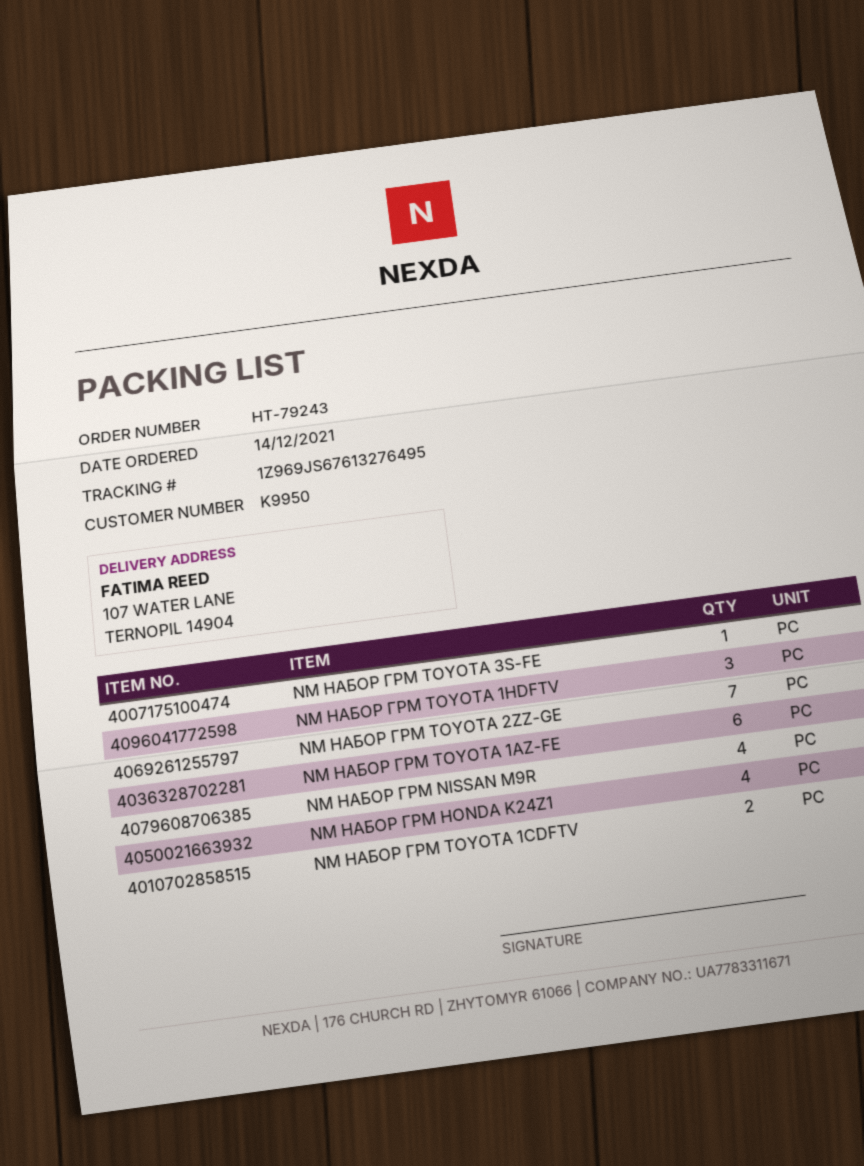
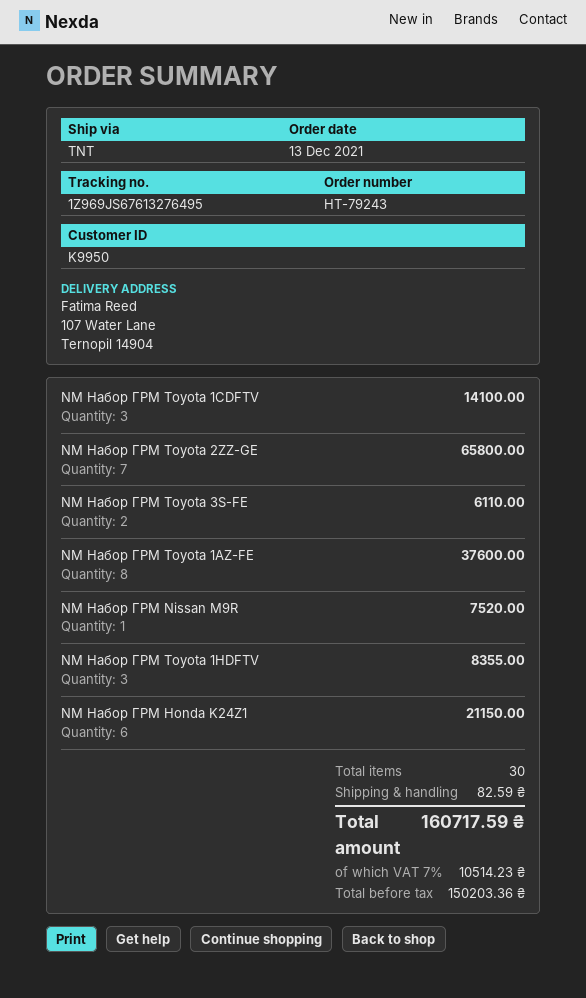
order date: 2021-12-14 -> 2021-12-13
NM НАБОР ГРМ TOYOTA 3S-FE: 1 -> 2
NM НАБОР ГРМ TOYOTA 1AZ-FE: 6 -> 8
NM НАБОР ГРМ NISSAN M9R: 4 -> 1
NM НАБОР ГРМ HONDA K24Z1: 4 -> 6
NM НАБОР ГРМ TOYOTA 1CDFTV: 2 -> 3

